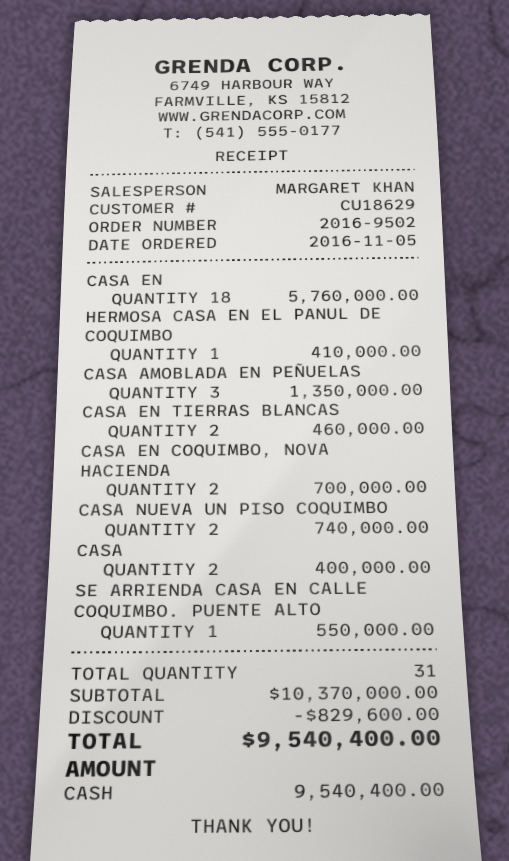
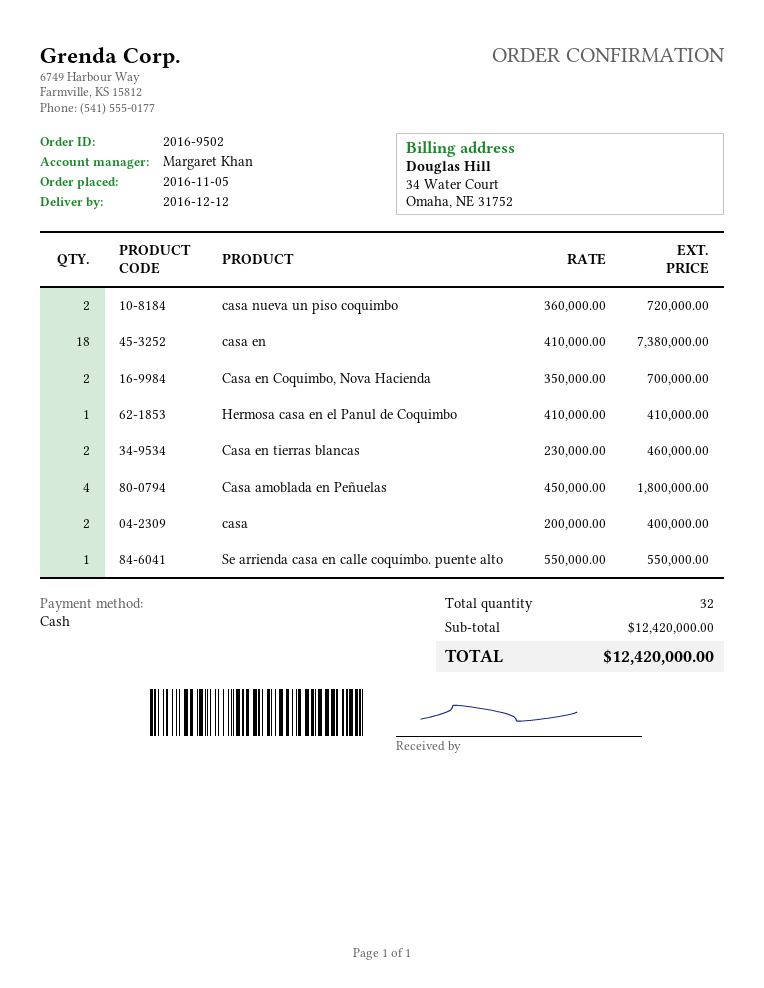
CASA EN: 18 for 5760000.00 -> 18 for 7380000.00
CASA AMOBLADA EN PEÑUELAS: 3 for 1350000.00 -> 4 for 1800000.00
CASA NUEVA UN PISO COQUIMBO: 2 for 740000.00 -> 2 for 720000.00
total quantity: 31 -> 32
subtotal: 10370000.00 -> 12420000.00
discount: 829600.00 -> none
total: 9540400.00 -> 12420000.00

